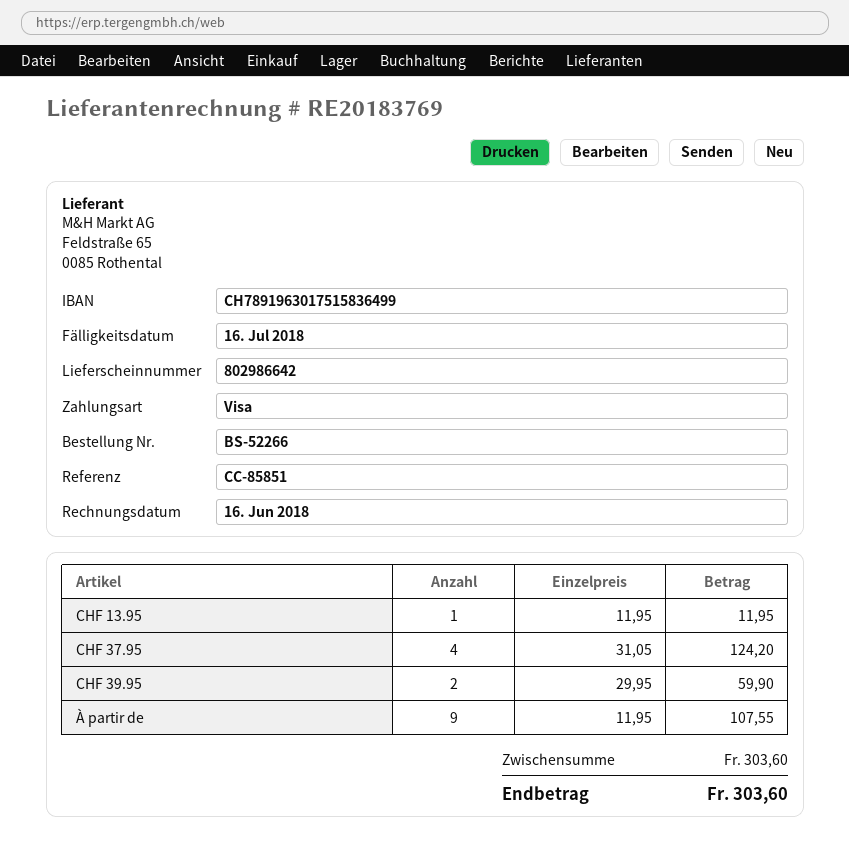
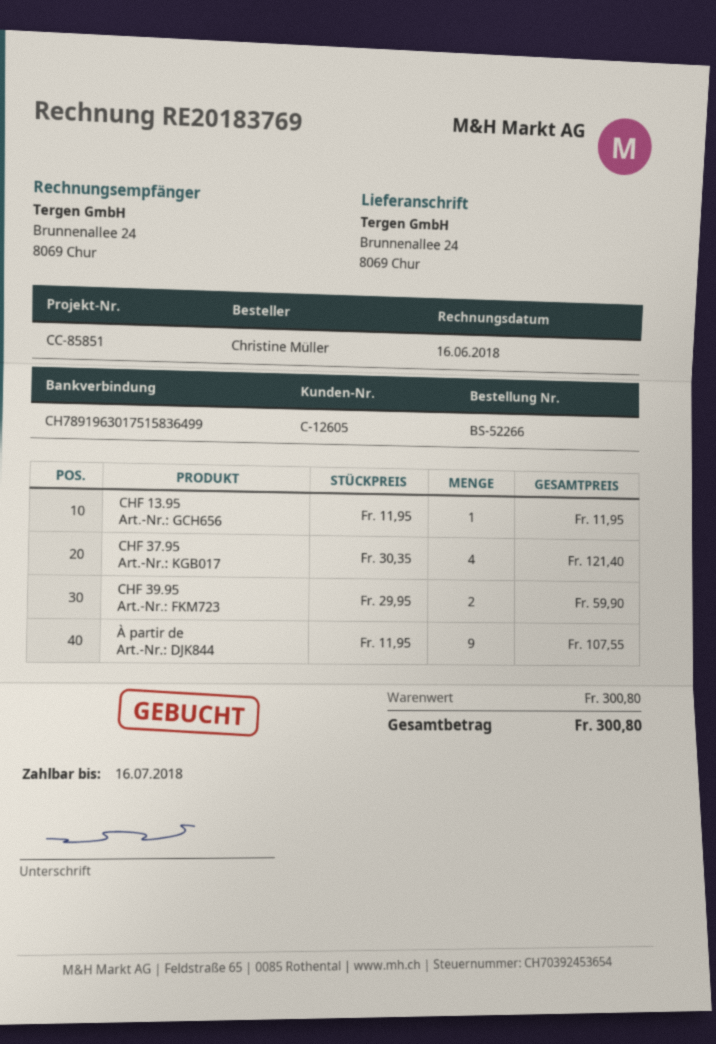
CHF 37.95: 4 x 31.05 = 124.20 -> 4 x 30.35 = 121.40
subtotal: 303.60 -> 300.80
total: 303.60 -> 300.80

